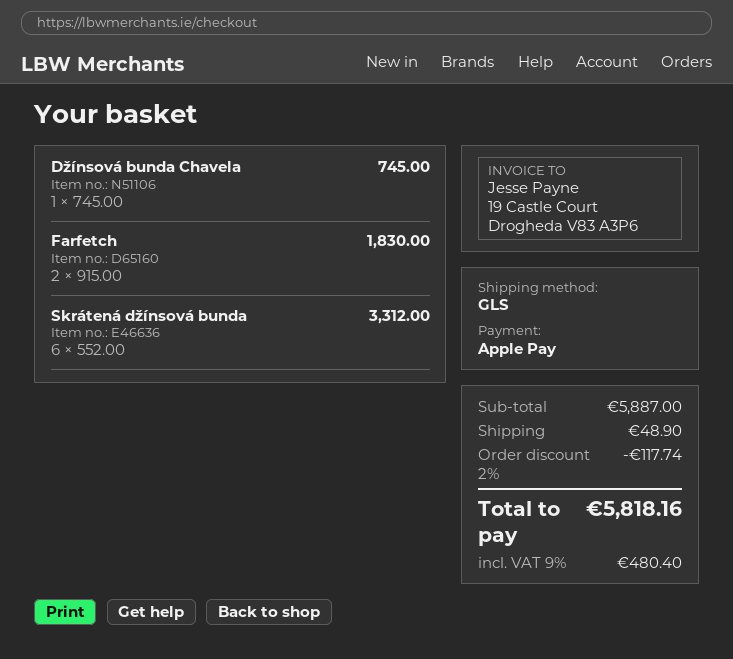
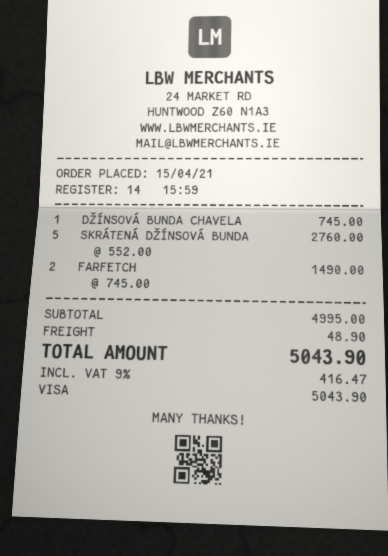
payment method: Apple Pay -> Visa
Farfetch: 2 x 915.00 = 1830.00 -> 2 x 745.00 = 1490.00
Skrátená džínsová bunda: 6 x 552.00 = 3312.00 -> 5 x 552.00 = 2760.00
subtotal: 5887.00 -> 4995.00
discount: 2% = 117.74 -> none
tax: 9% = 480.40 -> 9% = 416.47
total: 5818.16 -> 5043.90

